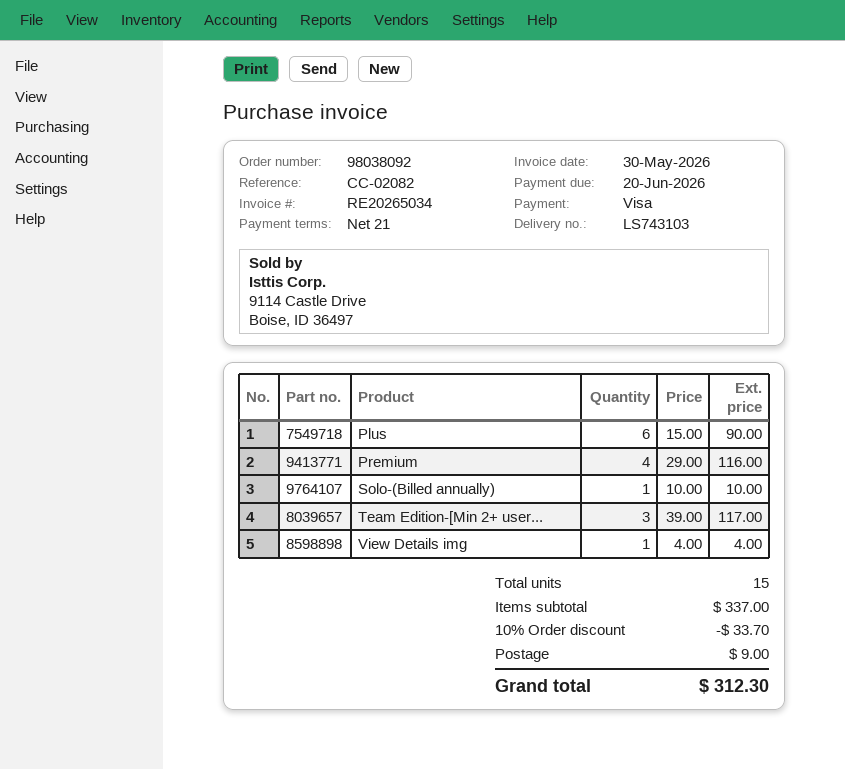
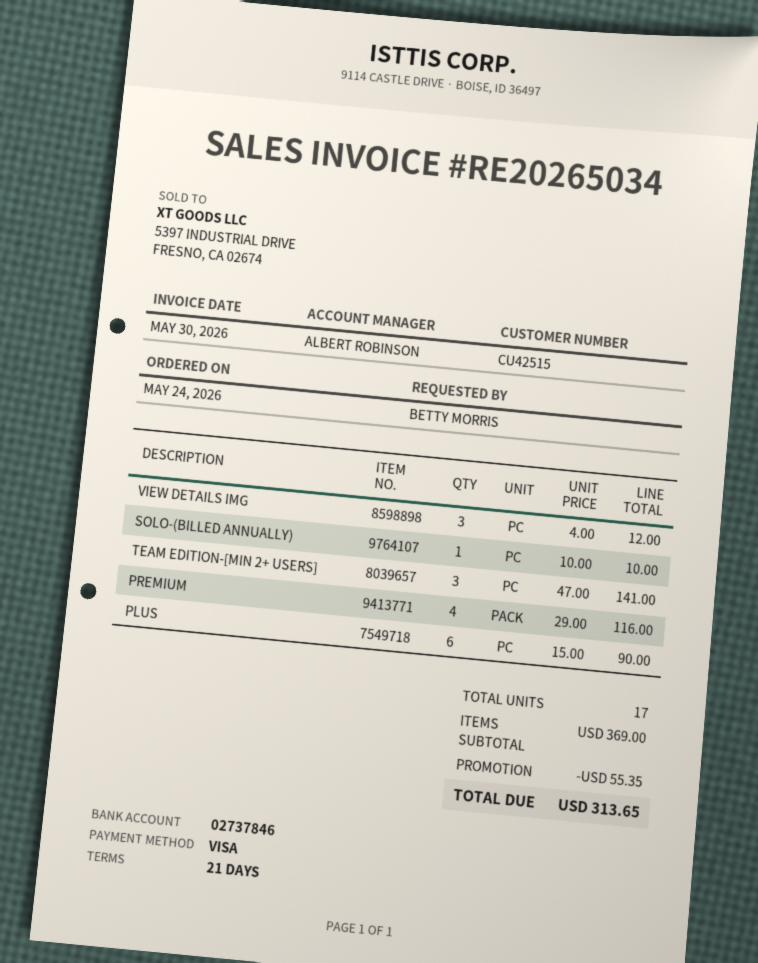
Team Edition-[Min 2+ user...: 3 x 39.00 = 117.00 -> 3 x 47.00 = 141.00
View Details img: 1 x 4.00 = 4.00 -> 3 x 4.00 = 12.00
total quantity: 15 -> 17
subtotal: 337.00 -> 369.00
discount: 33.70 -> 55.35
shipping: 9.00 -> none
total: 312.30 -> 313.65

